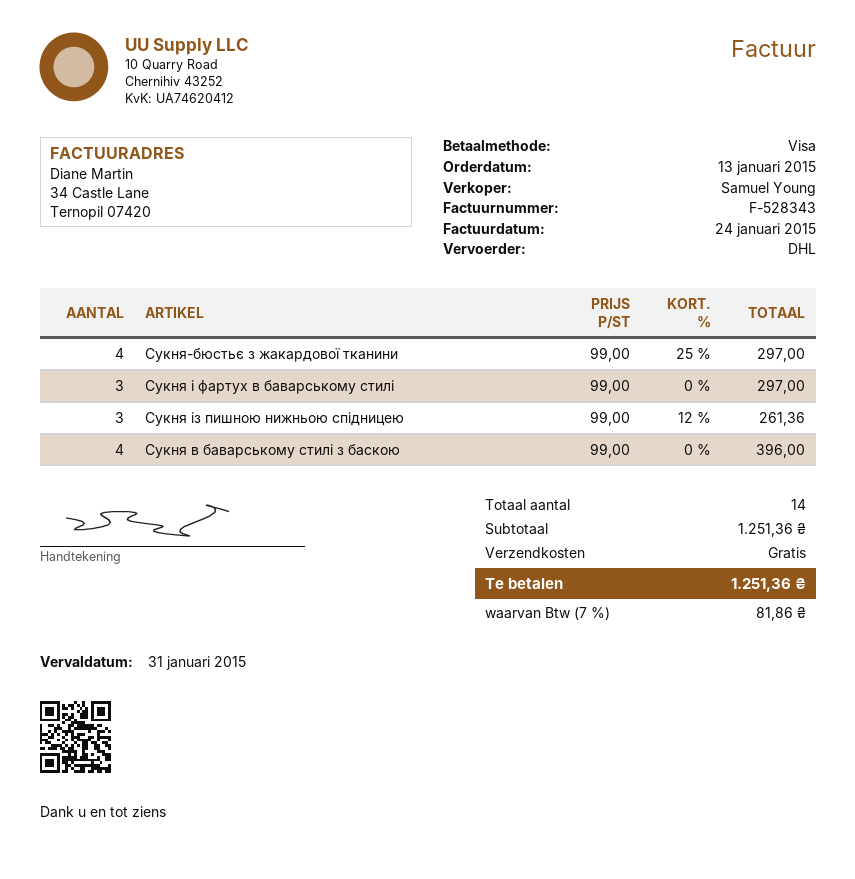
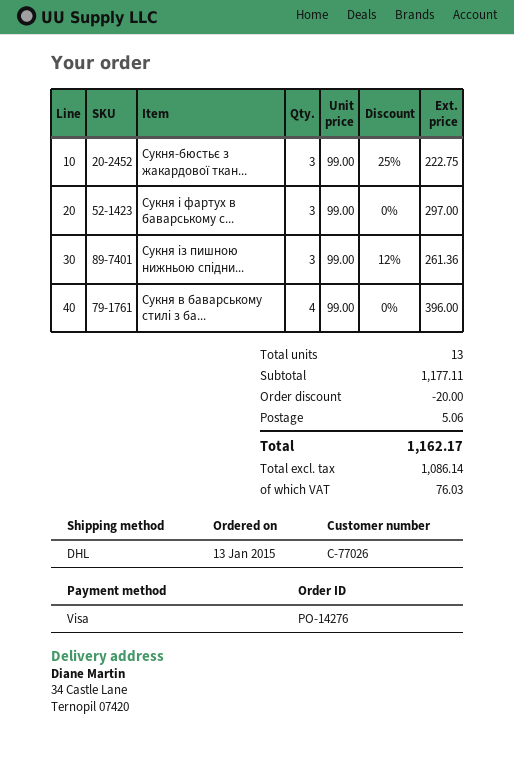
Сукня-бюстьє з жакардової тканини: 4 x 99.00 - 25% = 297.00 -> 3 x 99.00 - 25% = 222.75
total quantity: 14 -> 13
subtotal: 1251.36 -> 1177.11
discount: none -> 20.00
shipping: 0.00 -> 5.06
tax: 81.86 -> 76.03
total: 1251.36 -> 1162.17

